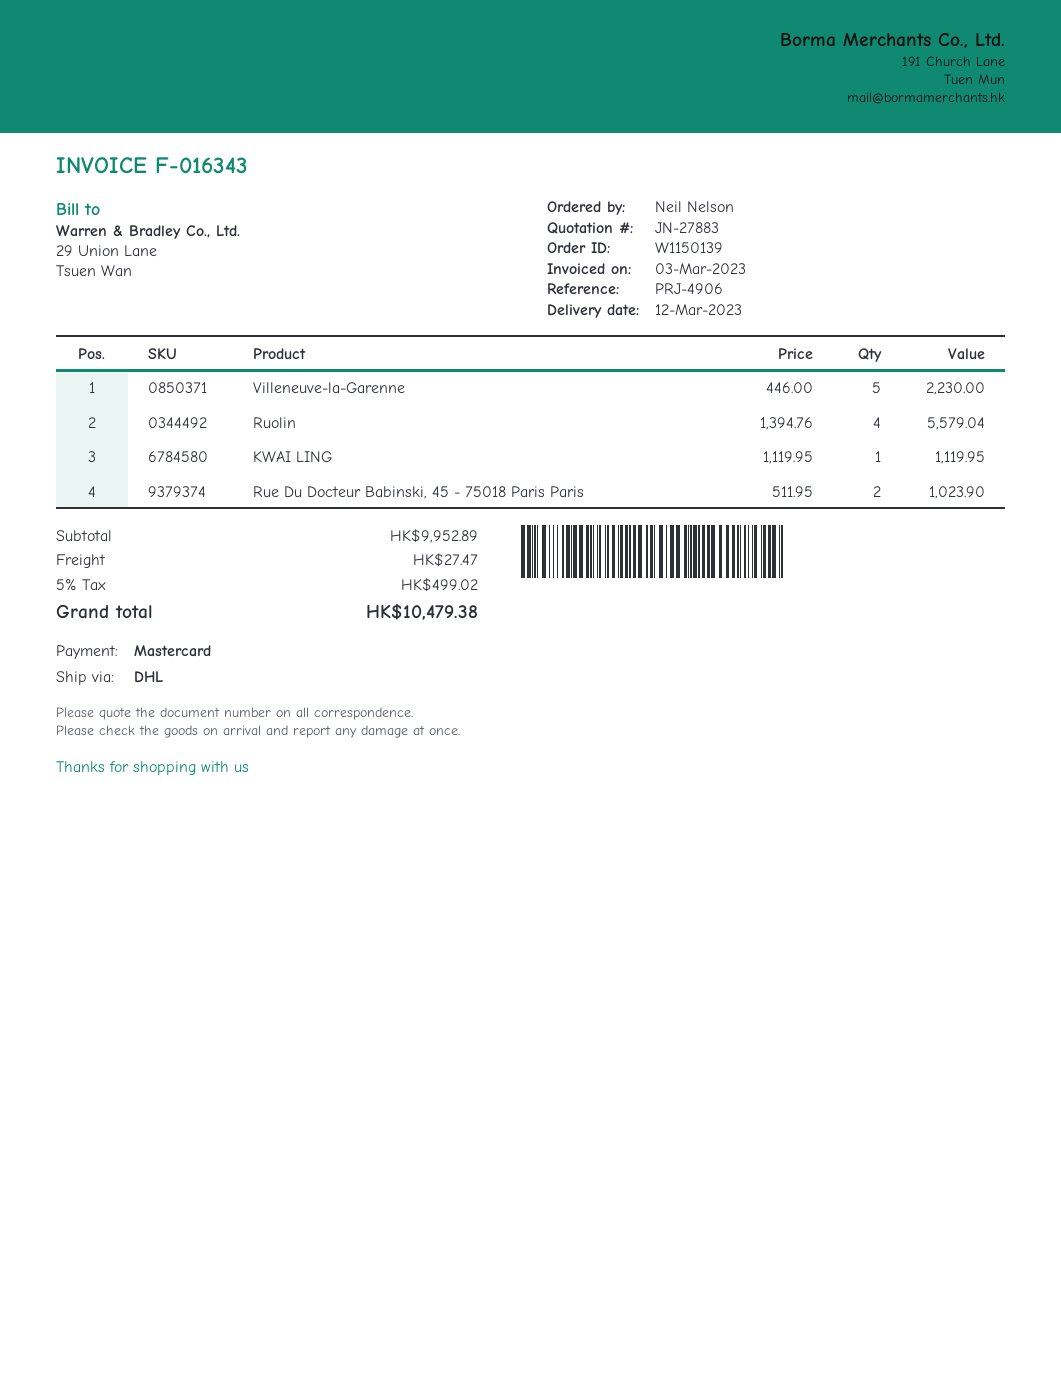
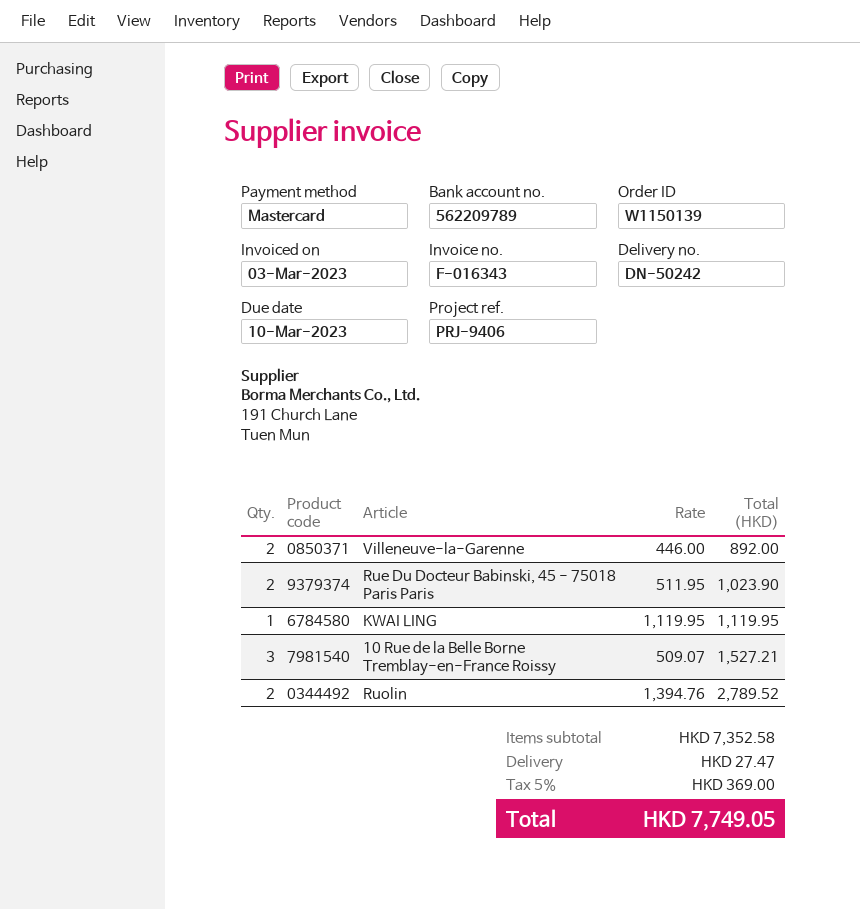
reference: PRJ-4906 -> PRJ-9406
Villeneuve-la-Garenne: 5 x 446.00 = 2230.00 -> 2 x 446.00 = 892.00
Ruolin: 4 x 1394.76 = 5579.04 -> 2 x 1394.76 = 2789.52
10 Rue de la Belle Borne Tremblay-en-France Roissy: none -> 3 x 509.07 = 1527.21
subtotal: 9952.89 -> 7352.58
tax: 5% = 499.02 -> 5% = 369.00
total: 10479.38 -> 7749.05

